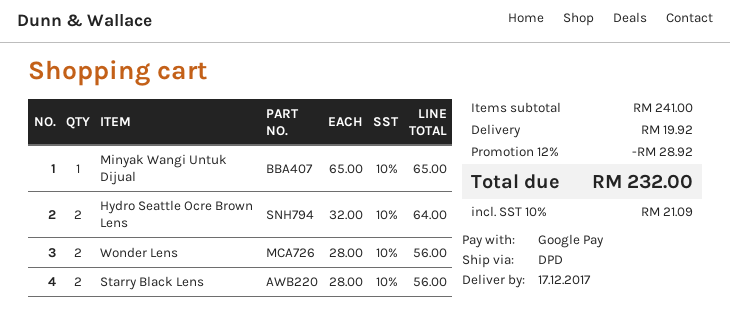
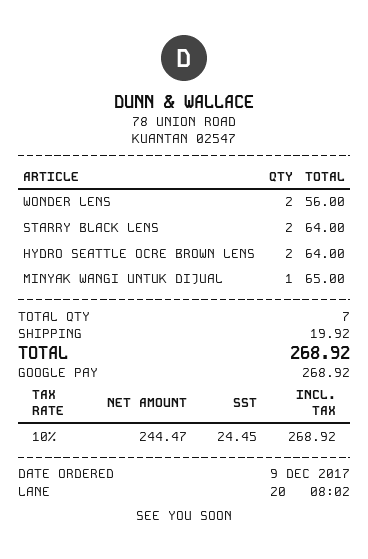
Starry Black Lens: 2 for 56.00 -> 2 for 64.00
discount: 12% = 28.92 -> none
tax: 10% = 21.09 -> 10% = 24.45
total: 232.00 -> 268.92

